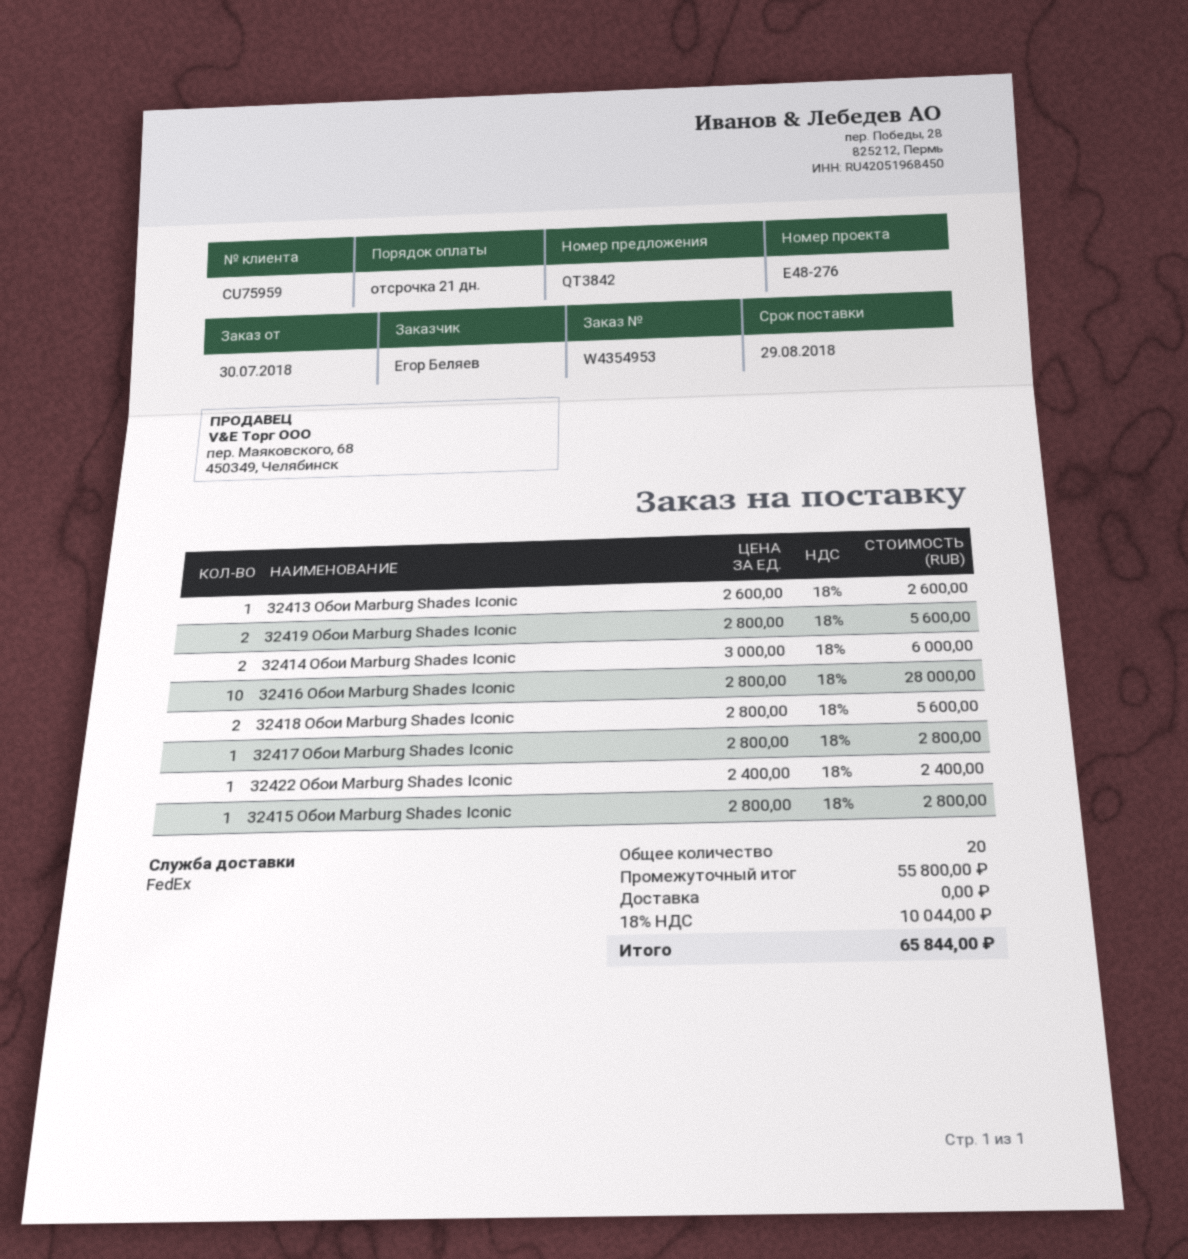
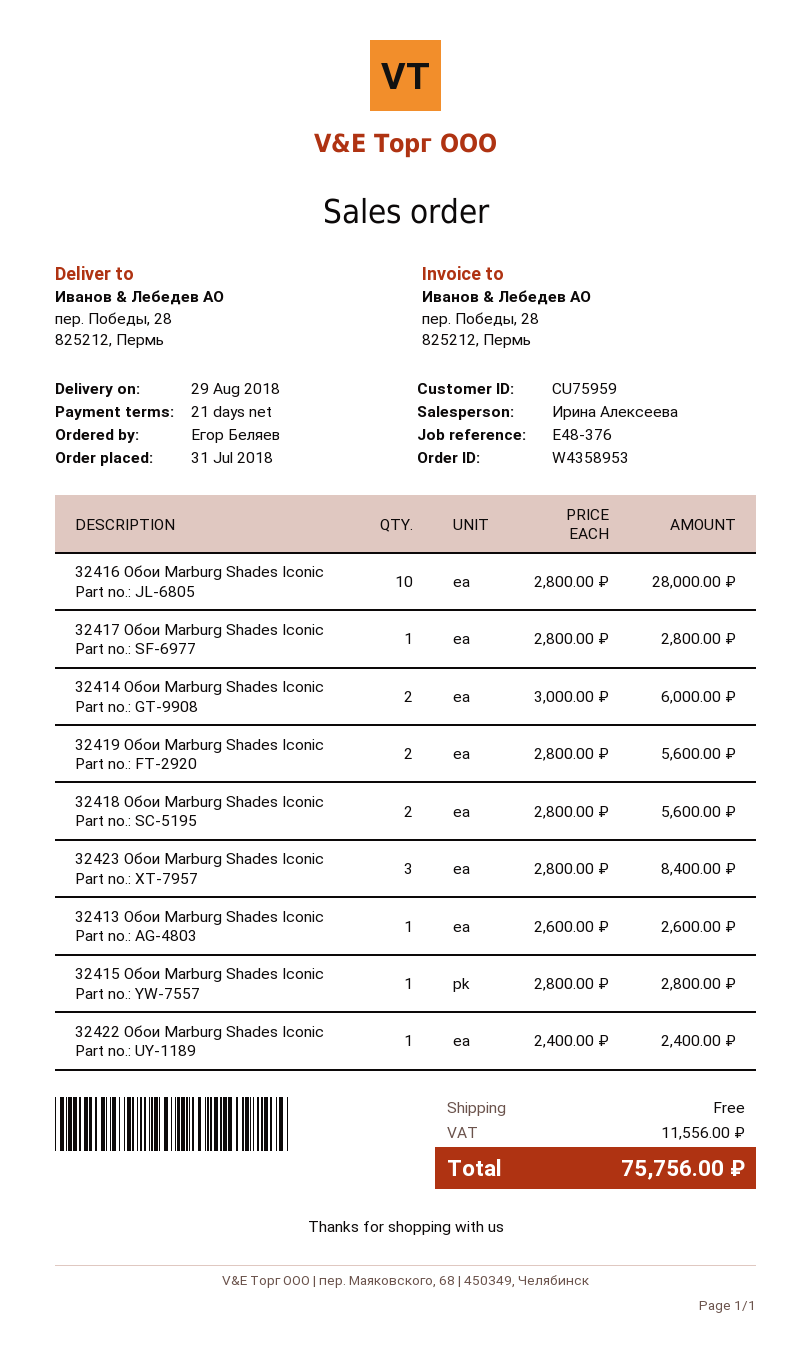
order number: W4354953 -> W4358953
order date: 2018-07-30 -> 2018-07-31
reference: E48-276 -> E48-376
32423 Обои Marburg Shades Iconic: none -> 3 x 2800.00 = 8400.00
tax: 10044.00 -> 11556.00
total: 65844.00 -> 75756.00

